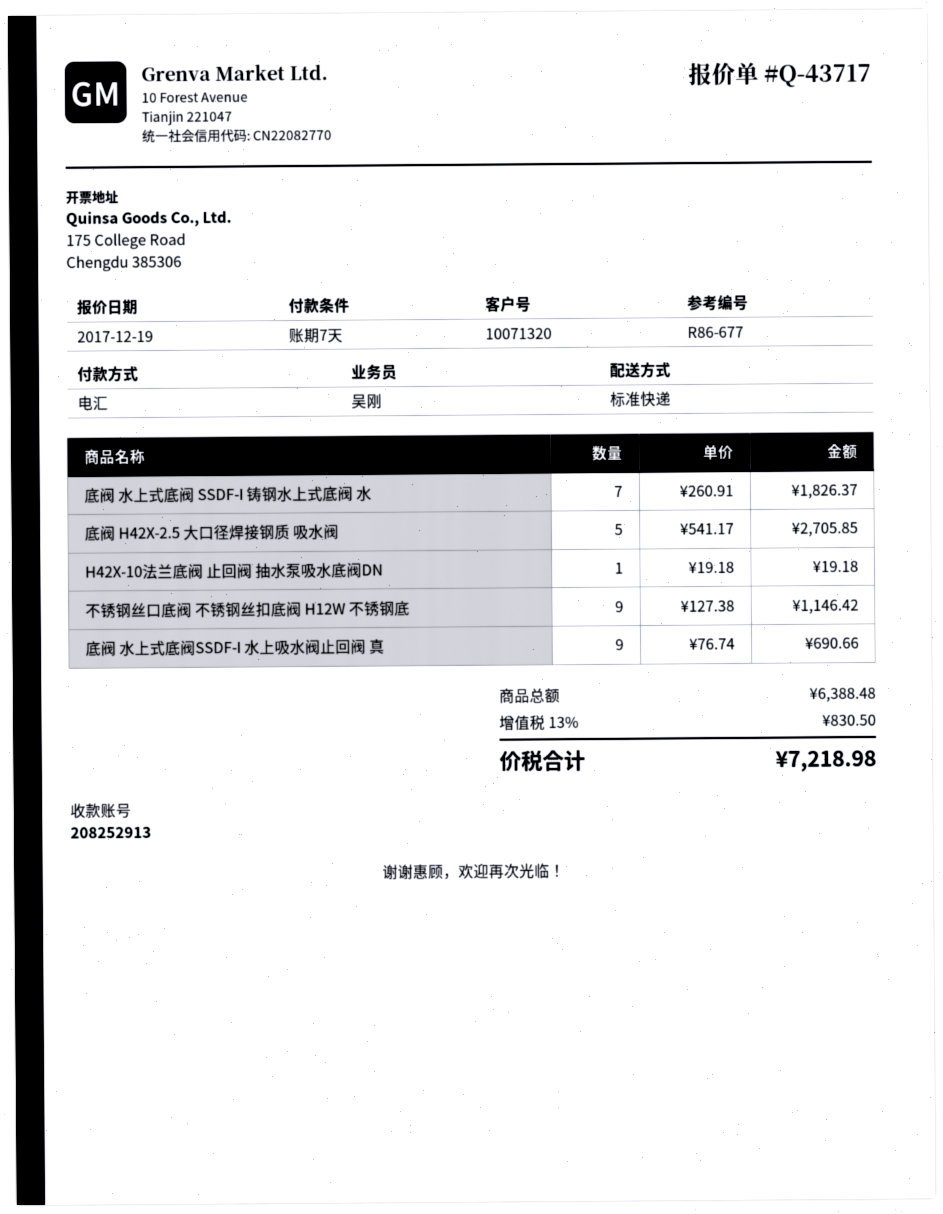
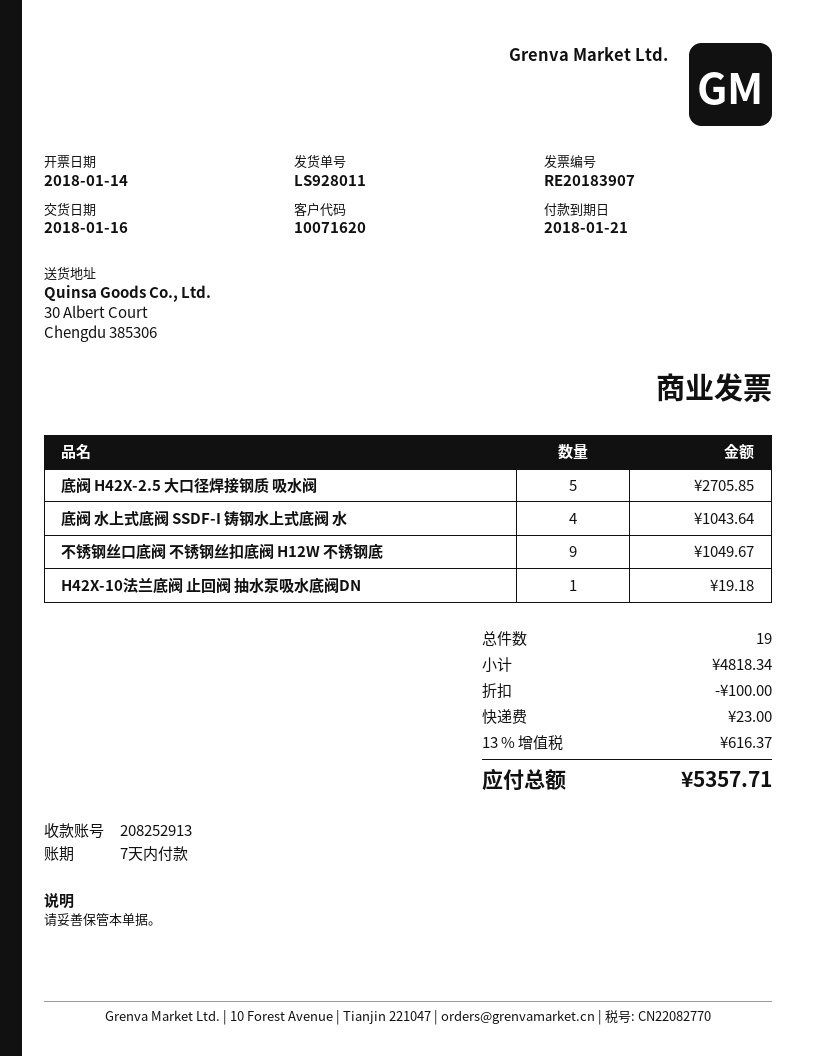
customer number: 10071320 -> 10071620
底阀 水上式底阀 SSDF-I 铸钢水上式底阀 水: 7 for 1826.37 -> 4 for 1043.64
不锈钢丝口底阀 不锈钢丝扣底阀 H12W 不锈钢底: 9 for 1146.42 -> 9 for 1049.67
底阀 水上式底阀SSDF-I 水上吸水阀止回阀 真: 9 for 690.66 -> none
subtotal: 6388.48 -> 4818.34
discount: none -> 100.00
shipping: none -> 23.00
tax: 13% = 830.50 -> 13% = 616.37
total: 7218.98 -> 5357.71

